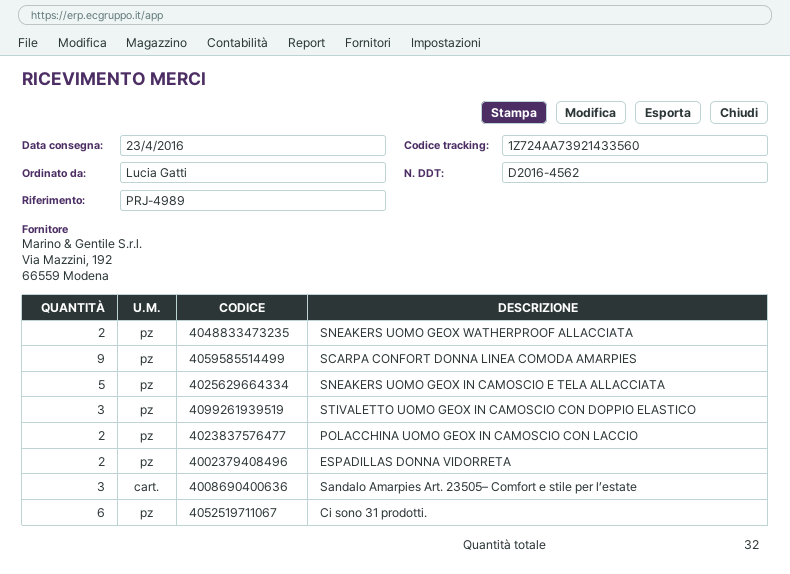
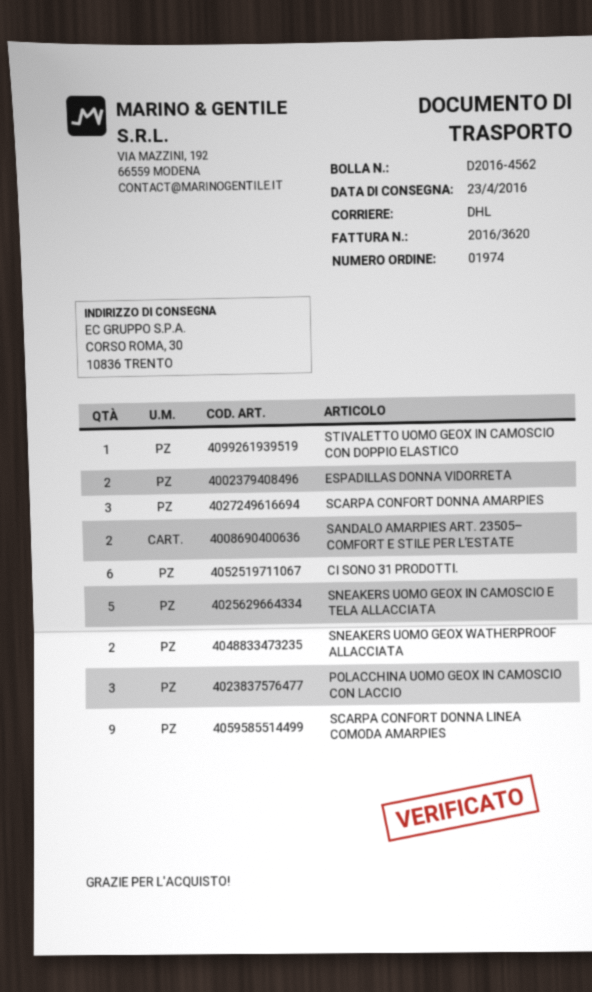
STIVALETTO UOMO GEOX IN CAMOSCIO CON DOPPIO ELASTICO: 3 -> 1
POLACCHINA UOMO GEOX IN CAMOSCIO CON LACCIO: 2 -> 3
Sandalo Amarpies Art. 23505– Comfort e stile per l’estate: 3 -> 2
SCARPA CONFORT DONNA AMARPIES: none -> 3

